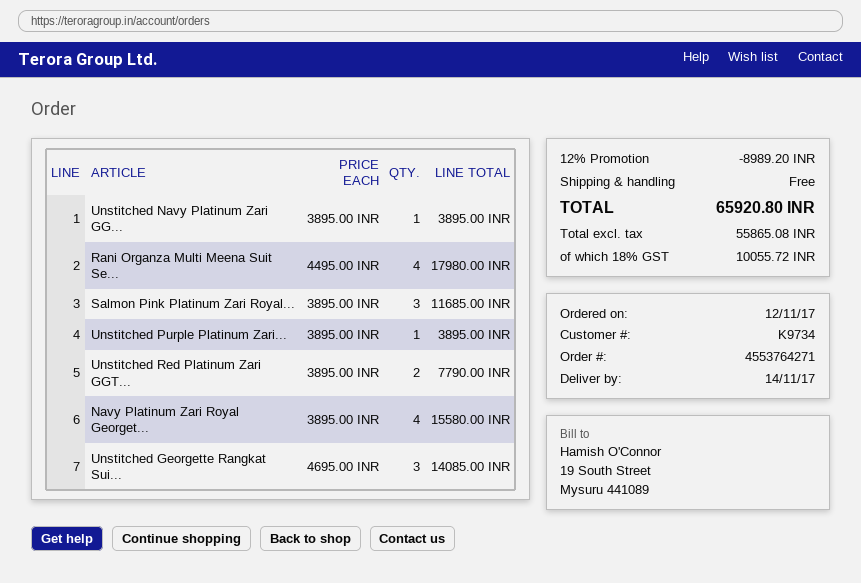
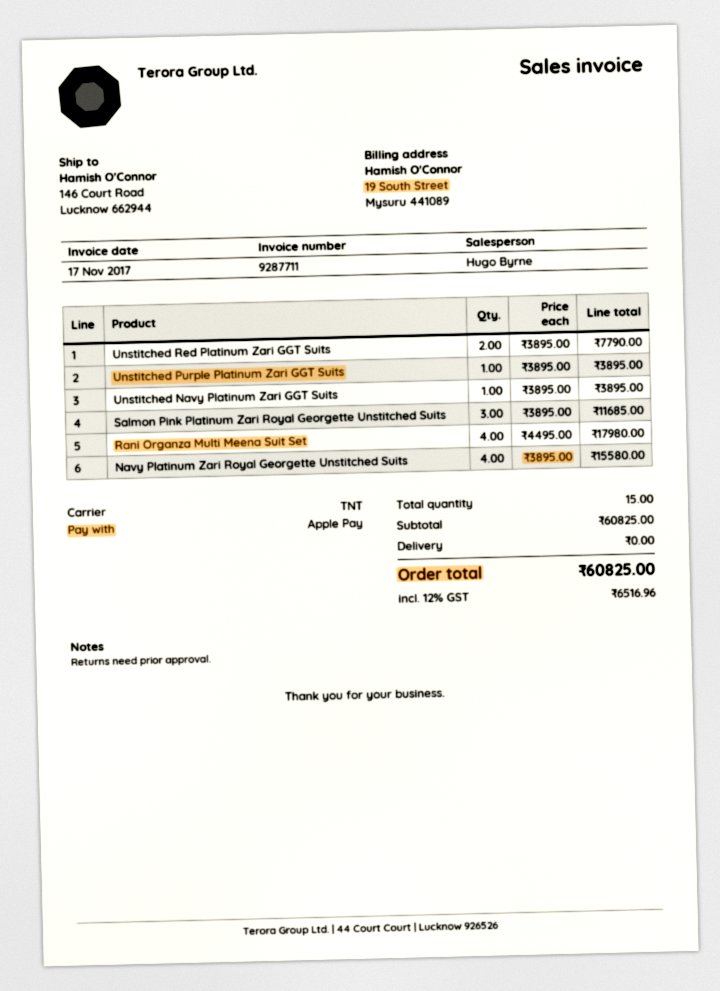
Unstitched Georgette Rangkat Sui...: 3 x 4695.00 = 14085.00 -> none
discount: 12% = 8989.20 -> none
tax: 18% = 10055.72 -> 12% = 6516.96
total: 65920.80 -> 60825.00

